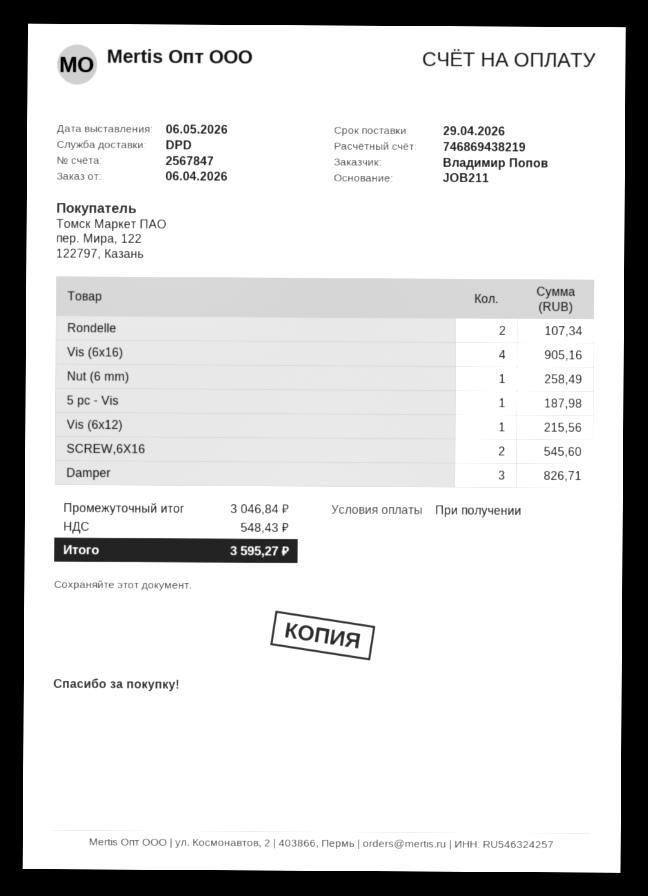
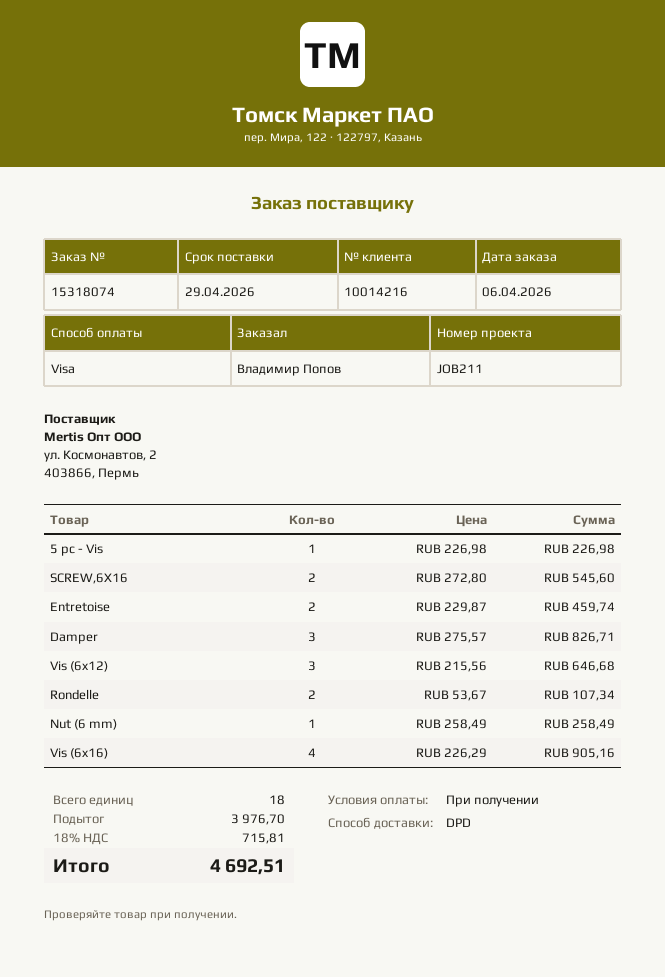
5 pc - Vis: 1 for 187.98 -> 1 for 226.98
Vis (6x12): 1 for 215.56 -> 3 for 646.68
Entretoise: none -> 2 for 459.74
subtotal: 3046.84 -> 3976.70
tax: 548.43 -> 715.81
total: 3595.27 -> 4692.51

